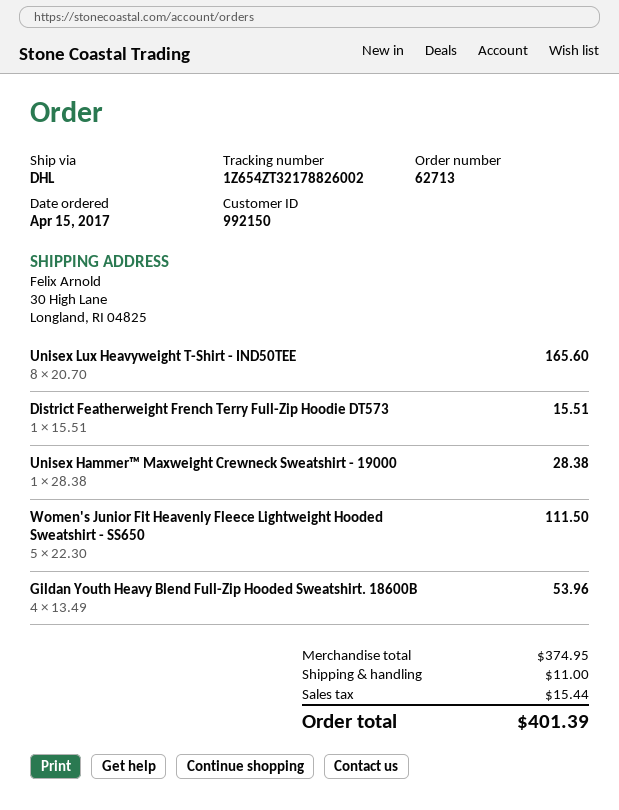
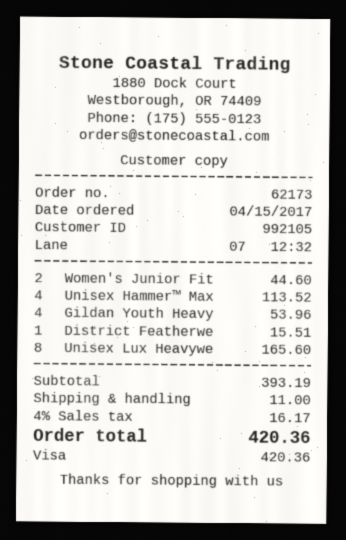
order number: 62713 -> 62173
customer number: 992150 -> 992105
Unisex Hammer™ Maxweight Crewneck Sweatshirt - 19000: 1 for 28.38 -> 4 for 113.52
Women's Junior Fit Heavenly Fleece Lightweight Hooded Sweatshirt - SS650: 5 for 111.50 -> 2 for 44.60
subtotal: 374.95 -> 393.19
tax: 15.44 -> 16.17
total: 401.39 -> 420.36

